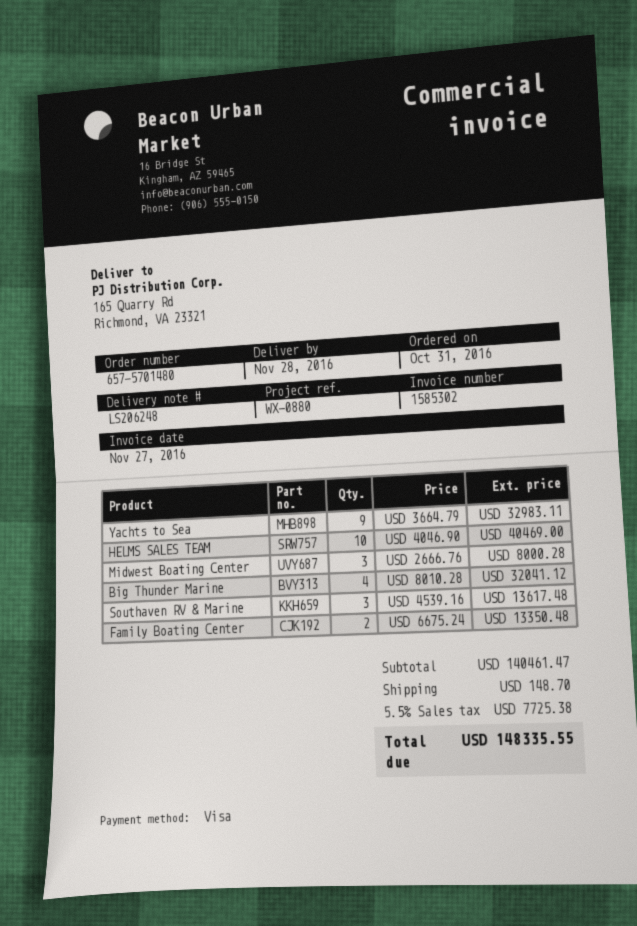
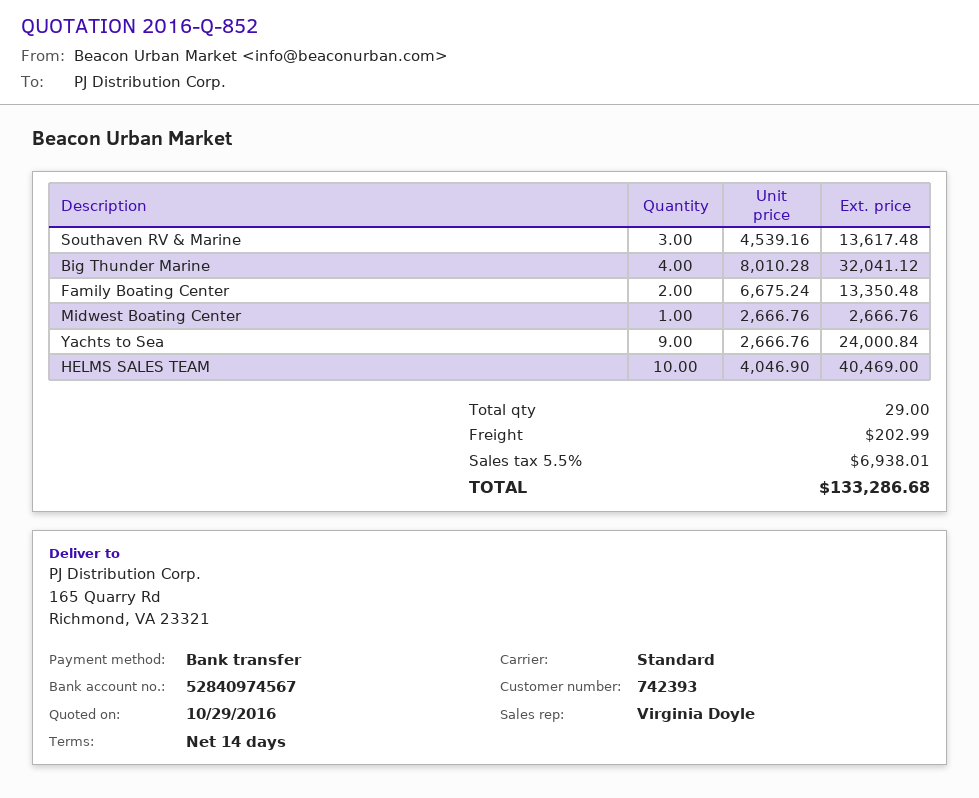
payment method: Visa -> bank transfer
Yachts to Sea: 9 x 3664.79 = 32983.11 -> 9 x 2666.76 = 24000.84
Midwest Boating Center: 3 x 2666.76 = 8000.28 -> 1 x 2666.76 = 2666.76
shipping: 148.70 -> 202.99
tax: 5.5% = 7725.38 -> 5.5% = 6938.01
total: 148335.55 -> 133286.68

